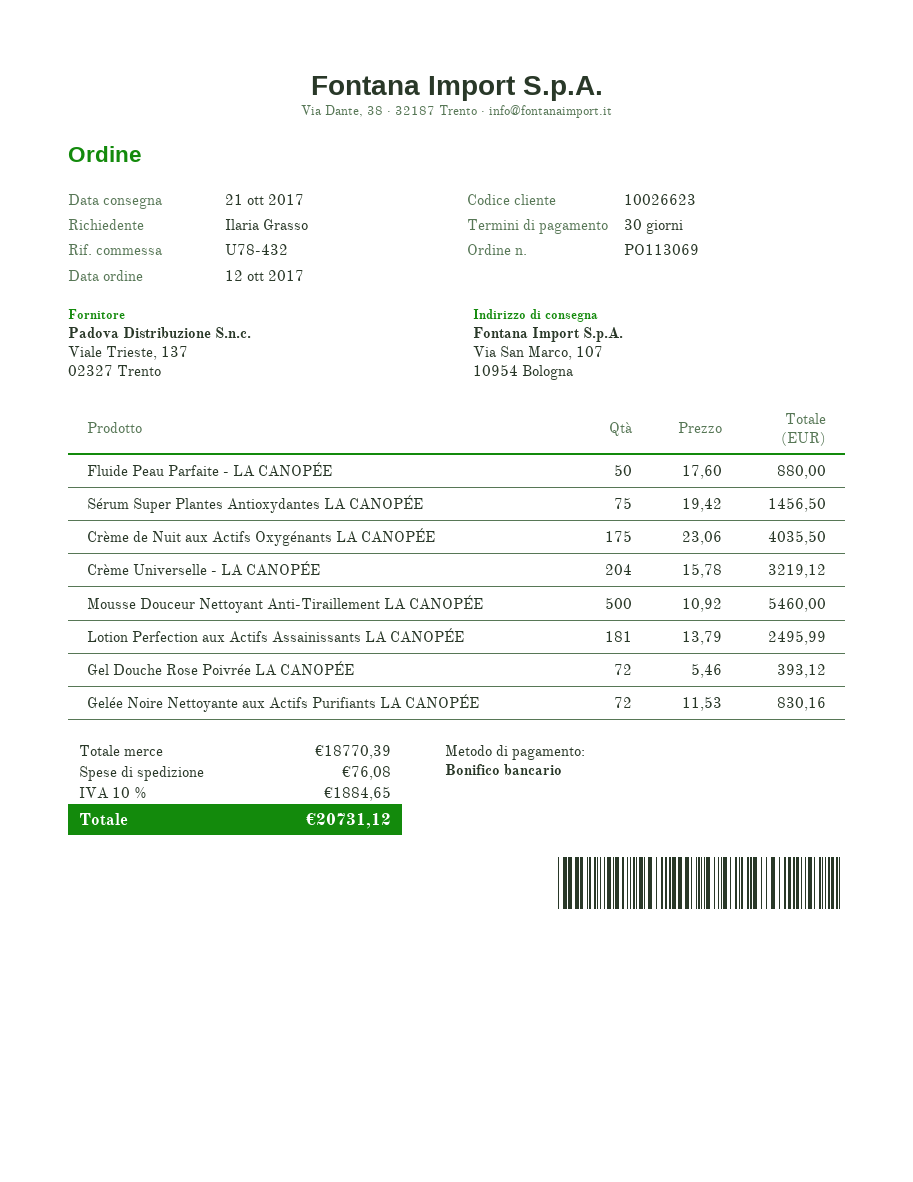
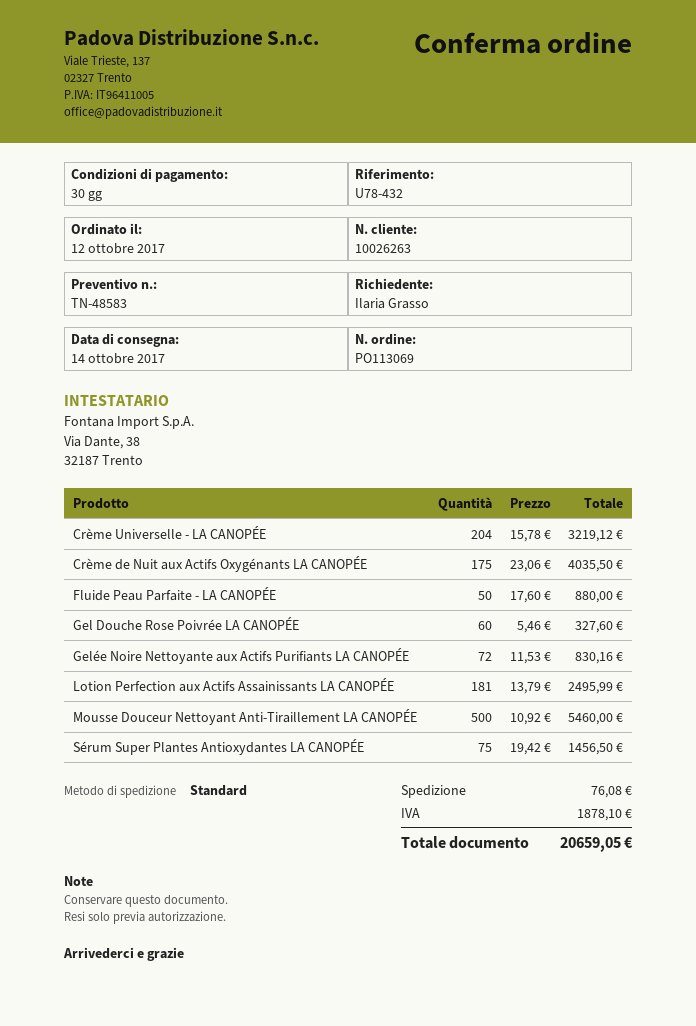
delivery date: 2017-10-21 -> 2017-10-14
customer number: 10026623 -> 10026263
Gel Douche Rose Poivrée LA CANOPÉE: 72 x 5.46 = 393.12 -> 60 x 5.46 = 327.60
tax: 1884.65 -> 1878.10
total: 20731.12 -> 20659.05

